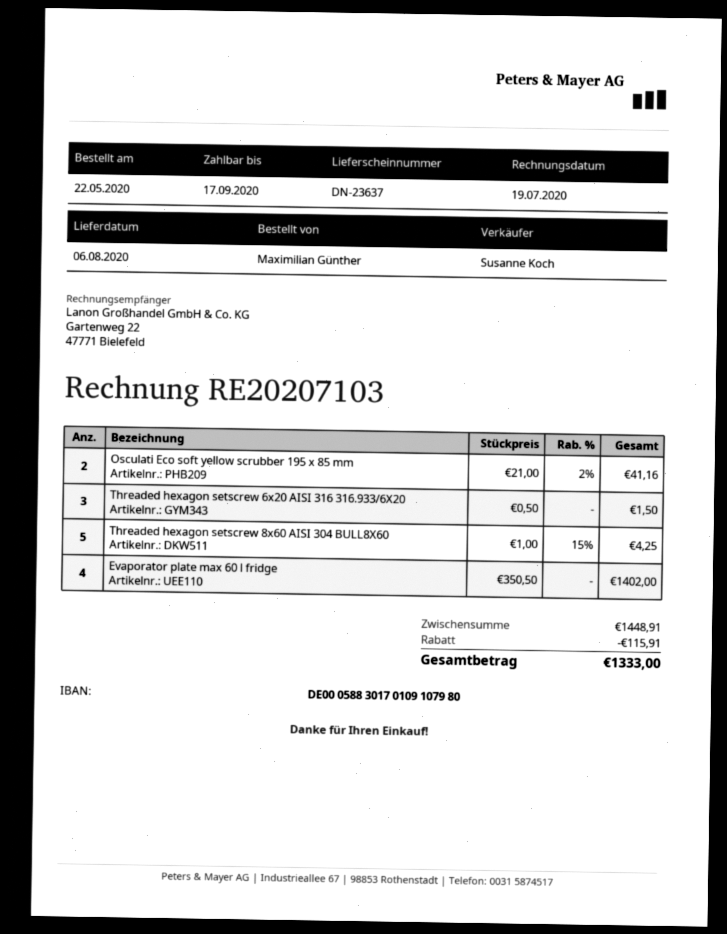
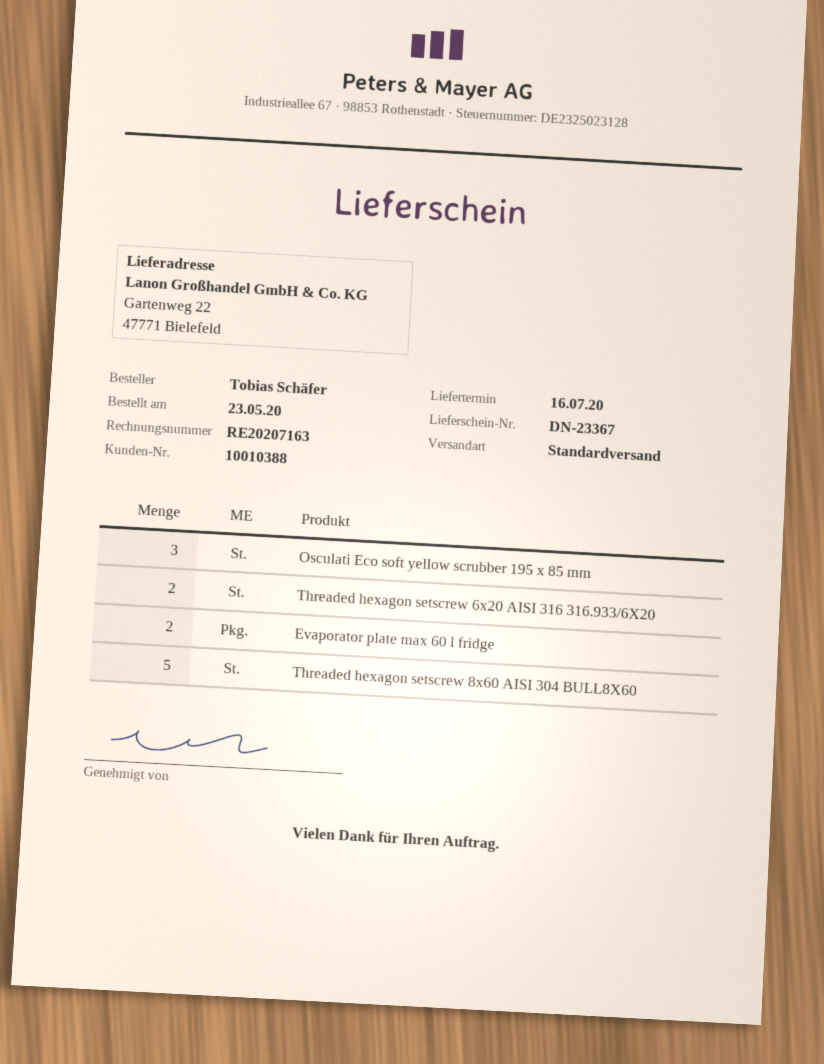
order date: 2020-05-22 -> 2020-05-23
delivery note number: DN-23637 -> DN-23367
delivery date: 2020-08-06 -> 2020-07-16
invoice number: RE20207103 -> RE20207163
ordered by: Maximilian Günther -> Tobias Schäfer
Osculati Eco soft yellow scrubber 195 x 85 mm: 2 -> 3
Threaded hexagon setscrew 6x20 AISI 316 316.933/6X20: 3 -> 2
Evaporator plate max 60 l fridge: 4 -> 2

